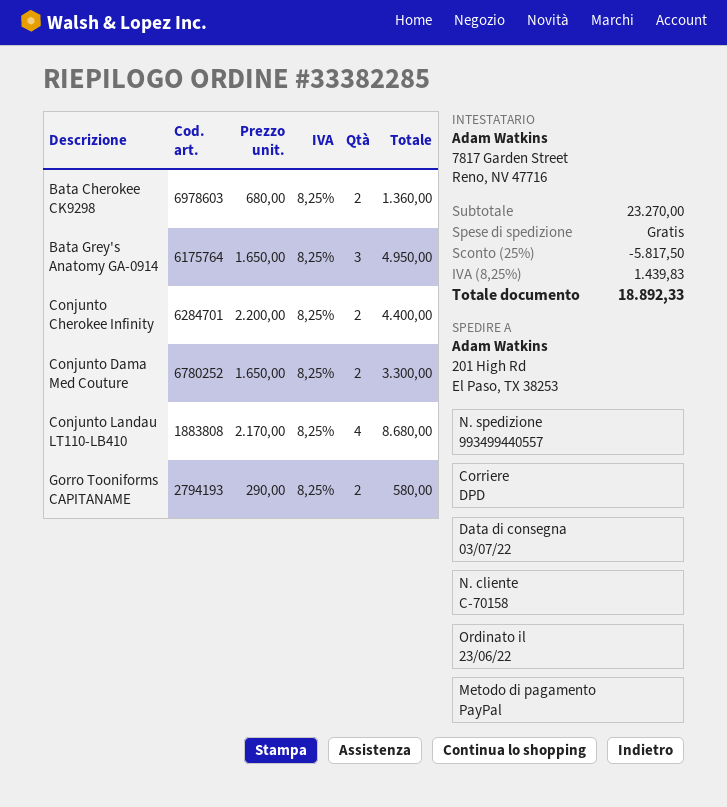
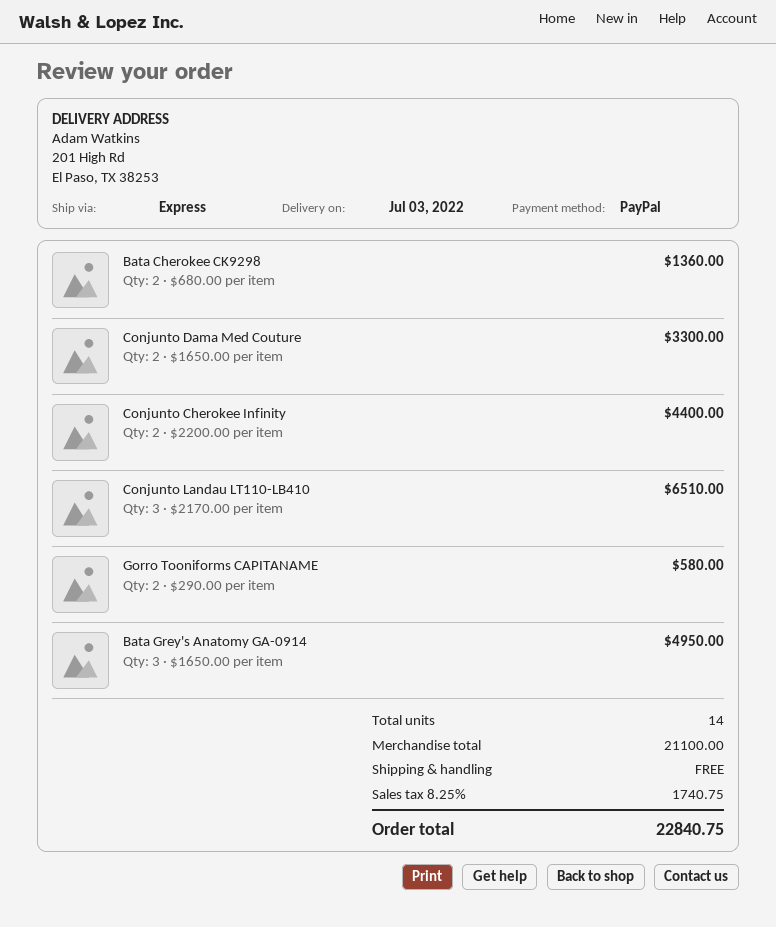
shipping method: DPD -> express
Conjunto Landau LT110-LB410: 4 x 2170.00 = 8680.00 -> 3 x 2170.00 = 6510.00
subtotal: 23270.00 -> 21100.00
discount: 25% = 5817.50 -> none
tax: 8.25% = 1439.83 -> 8.25% = 1740.75
total: 18892.33 -> 22840.75

